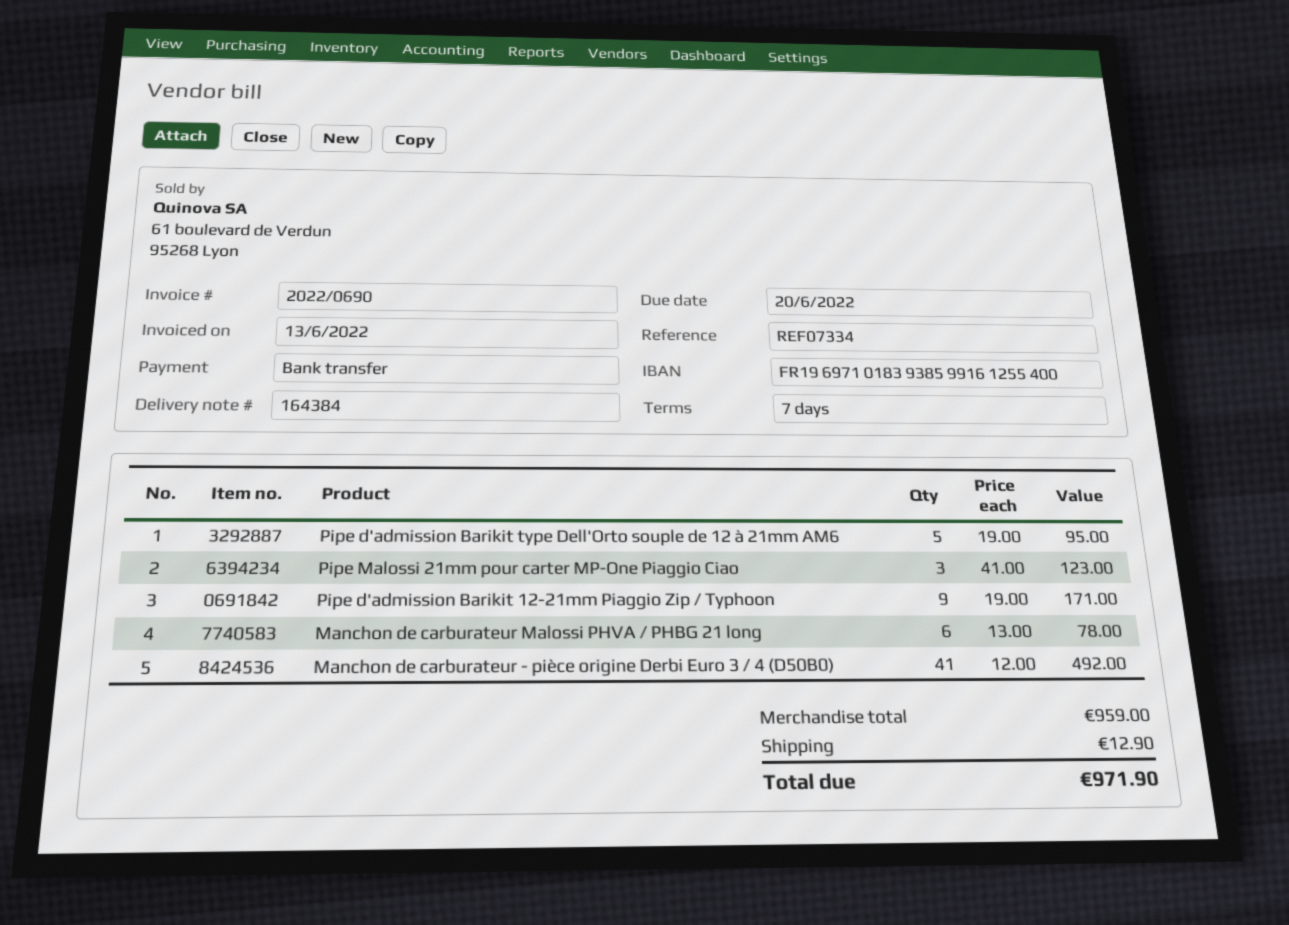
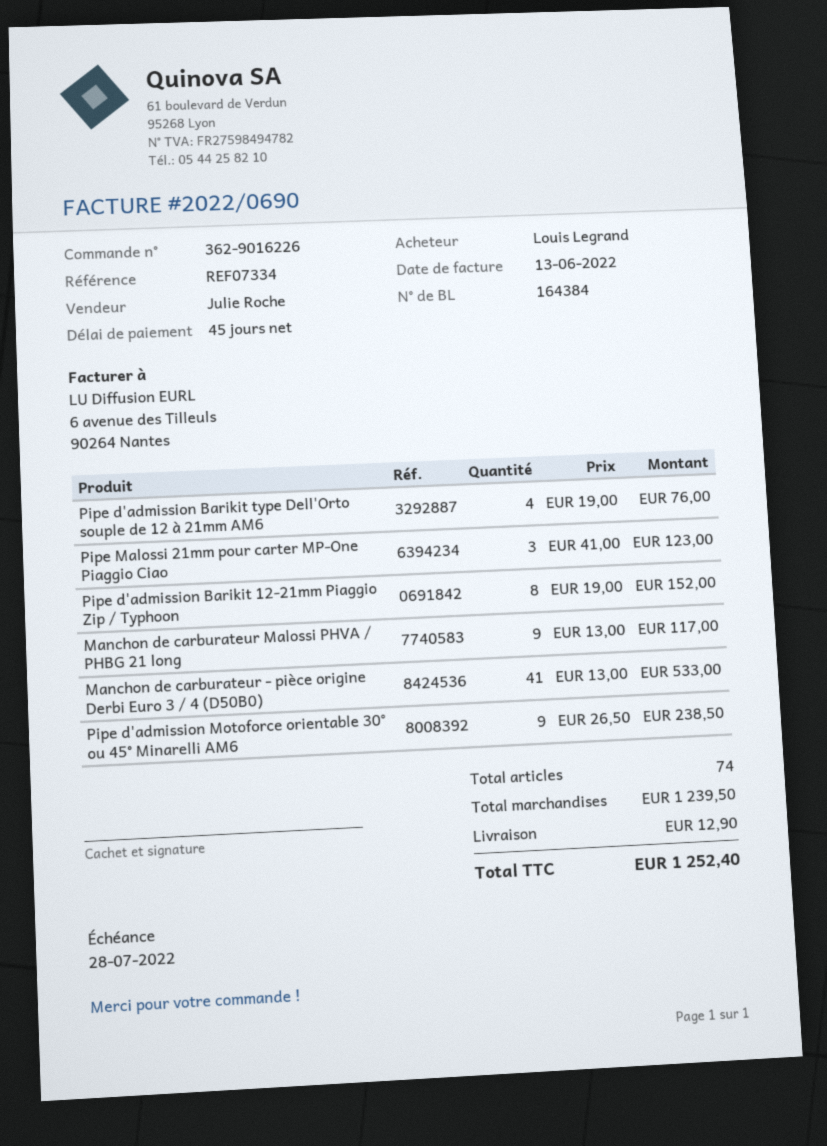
payment terms: 7 days -> 45 days
due date: 2022-06-20 -> 2022-07-28
Pipe d'admission Barikit type Dell'Orto souple de 12 à 21mm AM6: 5 x 19.00 = 95.00 -> 4 x 19.00 = 76.00
Pipe d'admission Barikit 12-21mm Piaggio Zip / Typhoon: 9 x 19.00 = 171.00 -> 8 x 19.00 = 152.00
Manchon de carburateur Malossi PHVA / PHBG 21 long: 6 x 13.00 = 78.00 -> 9 x 13.00 = 117.00
Manchon de carburateur - pièce origine Derbi Euro 3 / 4 (D50B0): 41 x 12.00 = 492.00 -> 41 x 13.00 = 533.00
Pipe d'admission Motoforce orientable 30° ou 45° Minarelli AM6: none -> 9 x 26.50 = 238.50
subtotal: 959.00 -> 1239.50
total: 971.90 -> 1252.40

